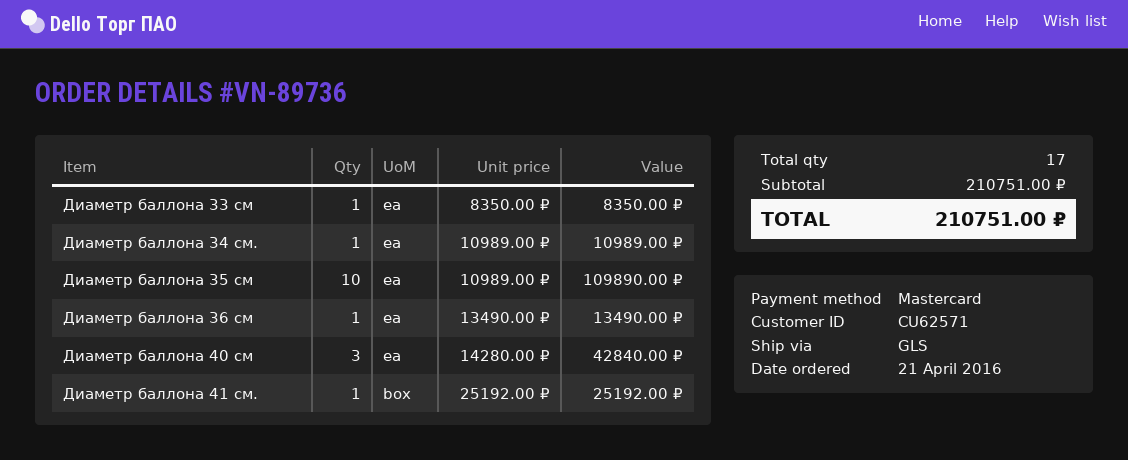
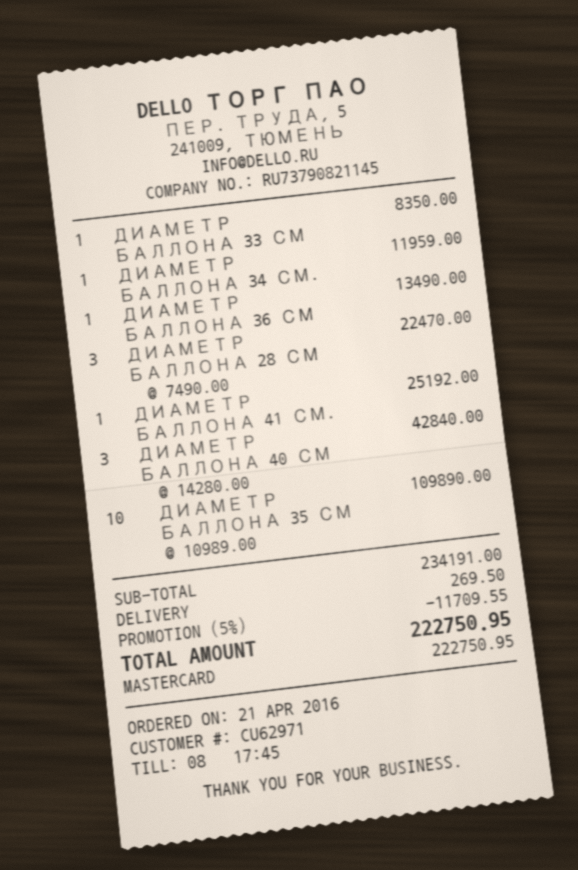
customer number: CU62571 -> CU62971
Диаметр баллона 34 см.: 1 x 10989.00 = 10989.00 -> 1 x 11959.00 = 11959.00
ДИАМЕТР БАЛЛОНА 28 СМ: none -> 3 x 7490.00 = 22470.00
subtotal: 210751.00 -> 234191.00
discount: none -> 5% = 11709.55
shipping: none -> 269.50
total: 210751.00 -> 222750.95

